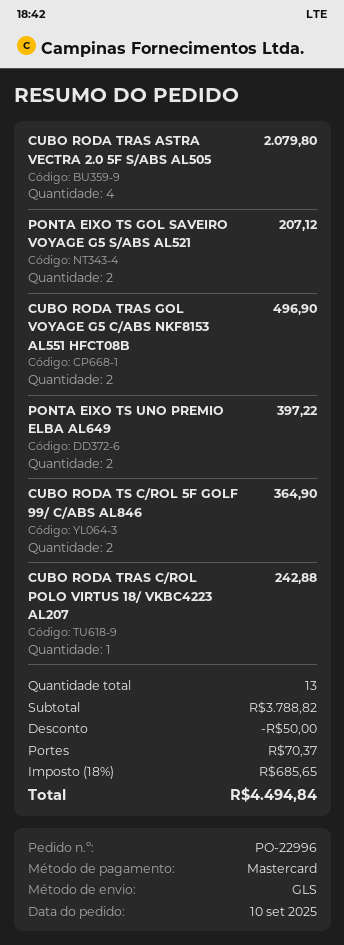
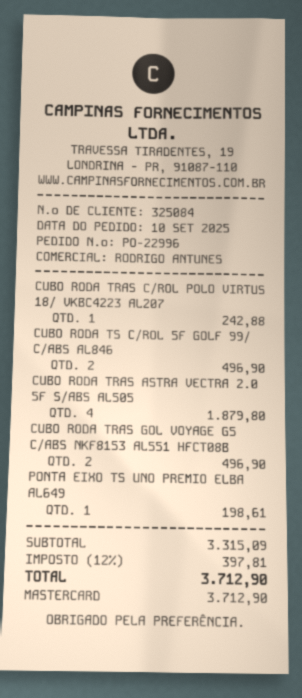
CUBO RODA TRAS ASTRA VECTRA 2.0 5F S/ABS AL505: 4 for 2079.80 -> 4 for 1879.80
PONTA EIXO TS GOL SAVEIRO VOYAGE G5 S/ABS AL521: 2 for 207.12 -> none
PONTA EIXO TS UNO PREMIO ELBA AL649: 2 for 397.22 -> 1 for 198.61
CUBO RODA TS C/ROL 5F GOLF 99/ C/ABS AL846: 2 for 364.90 -> 2 for 496.90
subtotal: 3788.82 -> 3315.09
discount: 50.00 -> none
shipping: 70.37 -> none
tax: 18% = 685.65 -> 12% = 397.81
total: 4494.84 -> 3712.90

